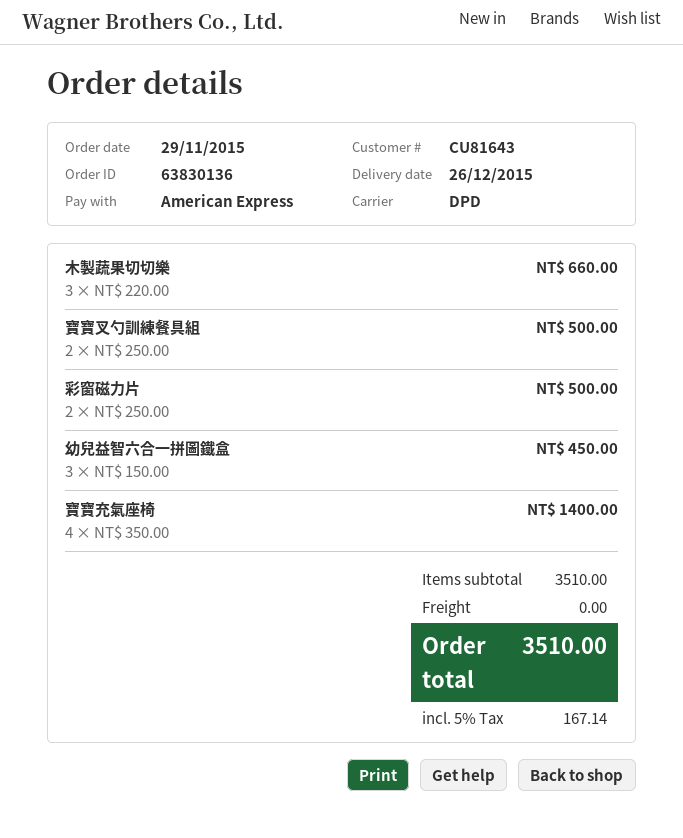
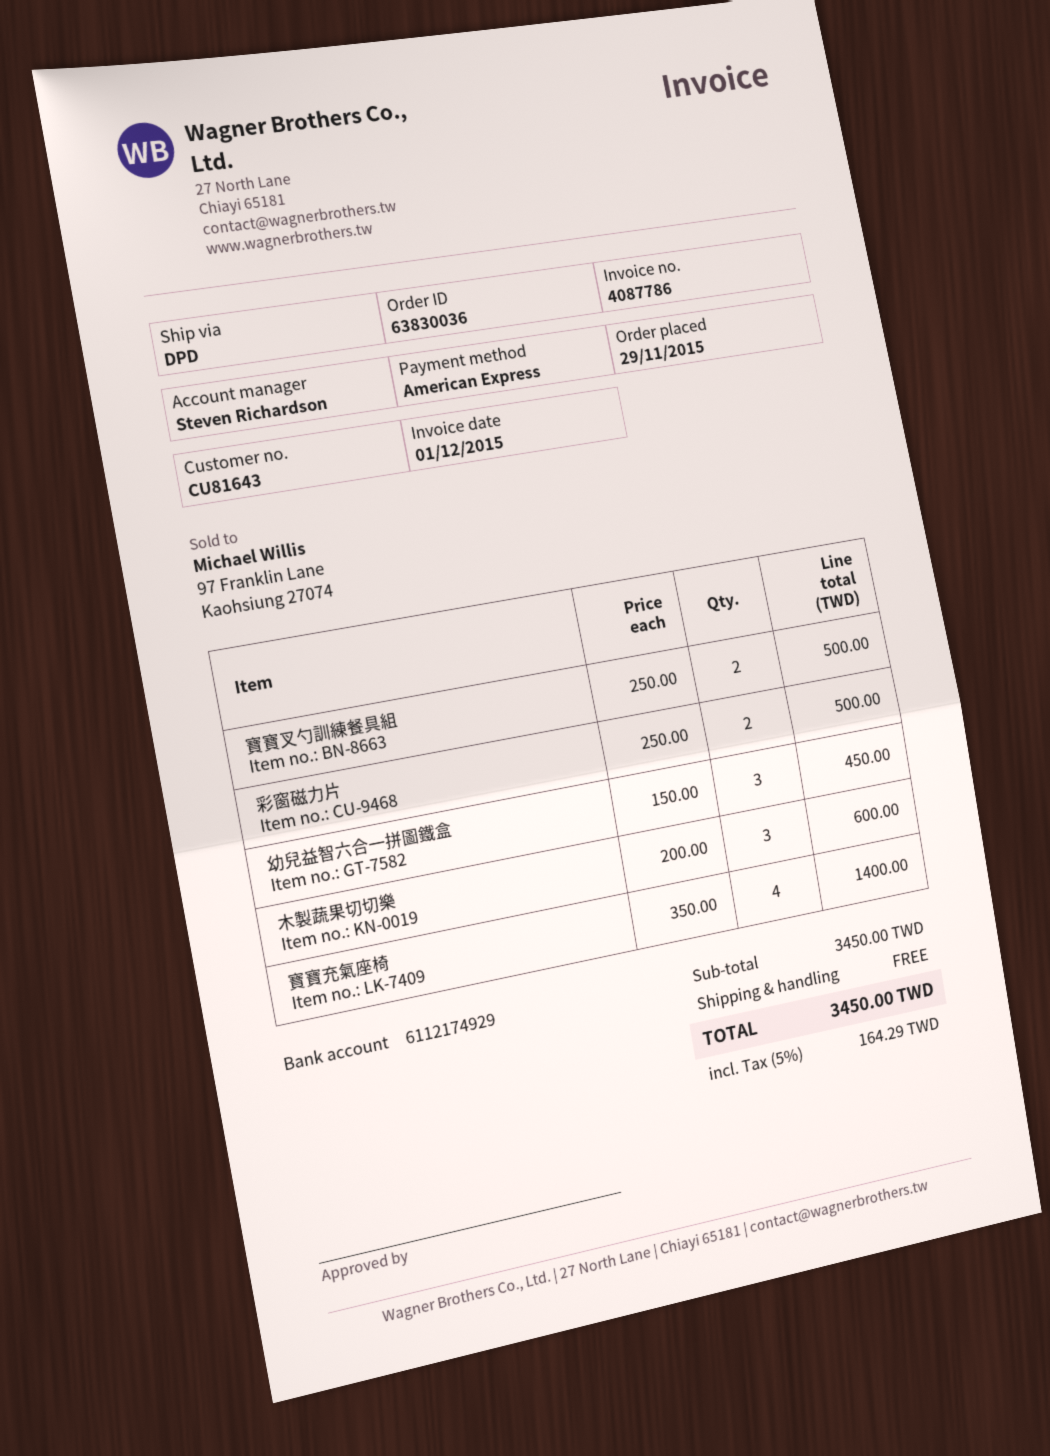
order number: 63830136 -> 63830036
木製蔬果切切樂: 3 x 220.00 = 660.00 -> 3 x 200.00 = 600.00
subtotal: 3510.00 -> 3450.00
tax: 5% = 167.14 -> 5% = 164.29
total: 3510.00 -> 3450.00

